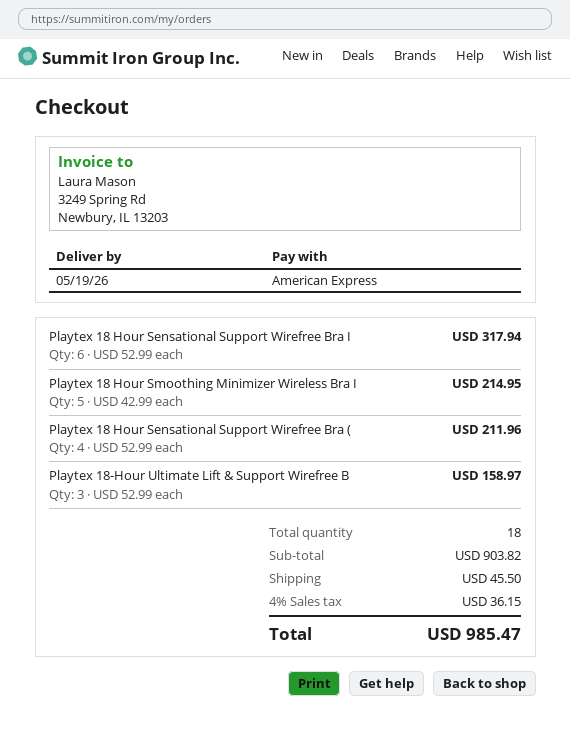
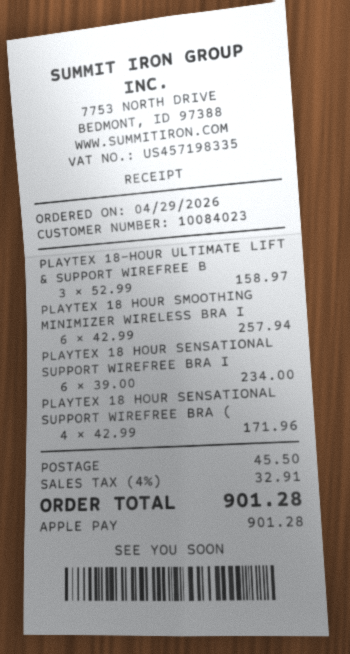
payment method: American Express -> Apple Pay
Playtex 18 Hour Sensational Support Wirefree Bra I: 6 x 52.99 = 317.94 -> 6 x 39.00 = 234.00
Playtex 18 Hour Smoothing Minimizer Wireless Bra I: 5 x 42.99 = 214.95 -> 6 x 42.99 = 257.94
Playtex 18 Hour Sensational Support Wirefree Bra (: 4 x 52.99 = 211.96 -> 4 x 42.99 = 171.96
tax: 4% = 36.15 -> 4% = 32.91
total: 985.47 -> 901.28

